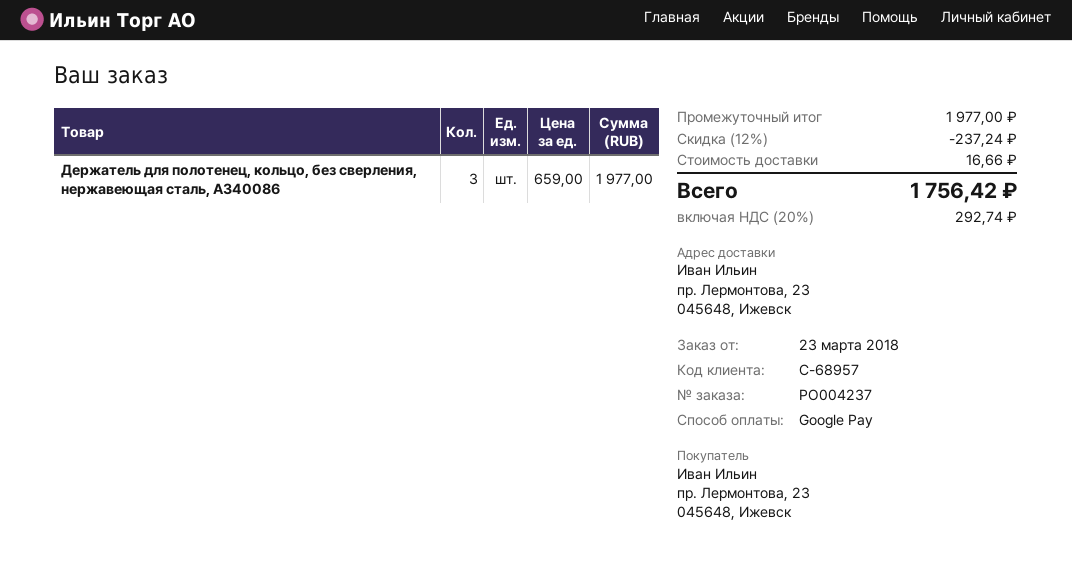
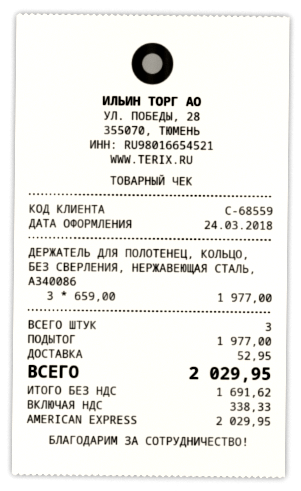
order date: 2018-03-23 -> 2018-03-24
customer number: C-68957 -> C-68559
payment method: Google Pay -> American Express
discount: 12% = 237.24 -> none
shipping: 16.66 -> 52.95
tax: 292.74 -> 338.33
total: 1756.42 -> 2029.95

